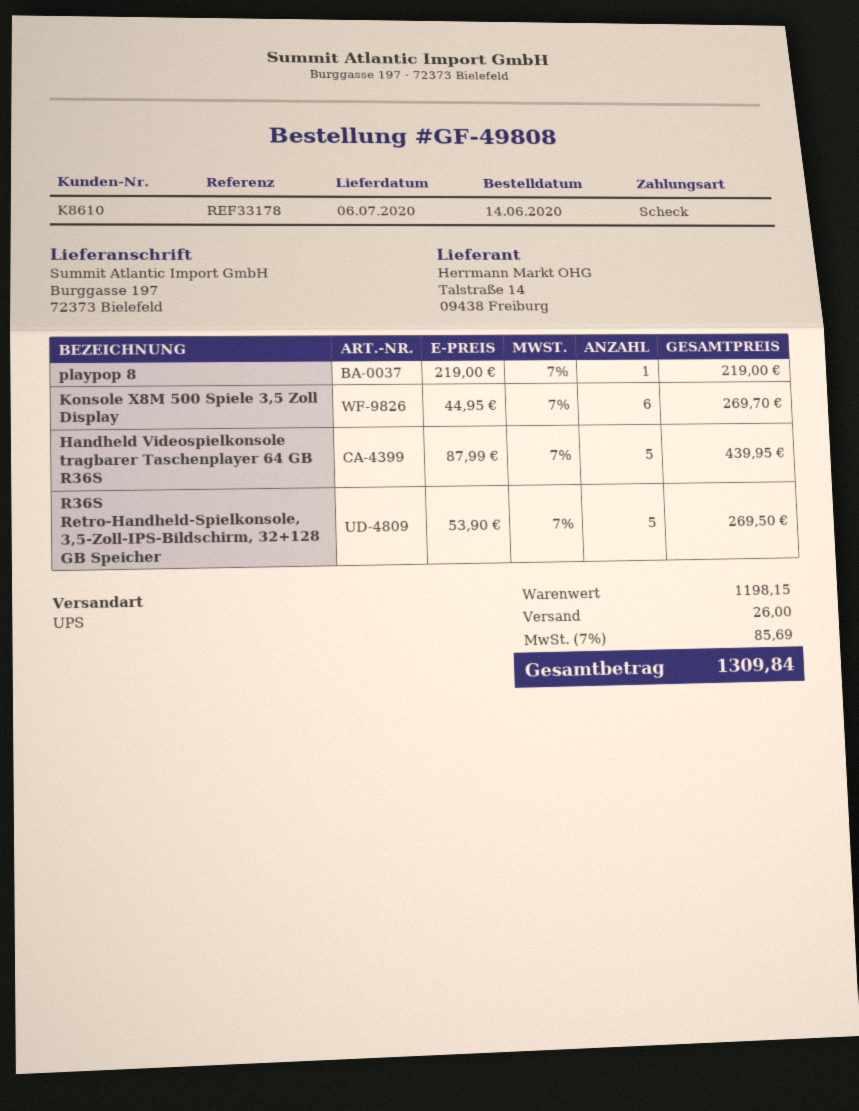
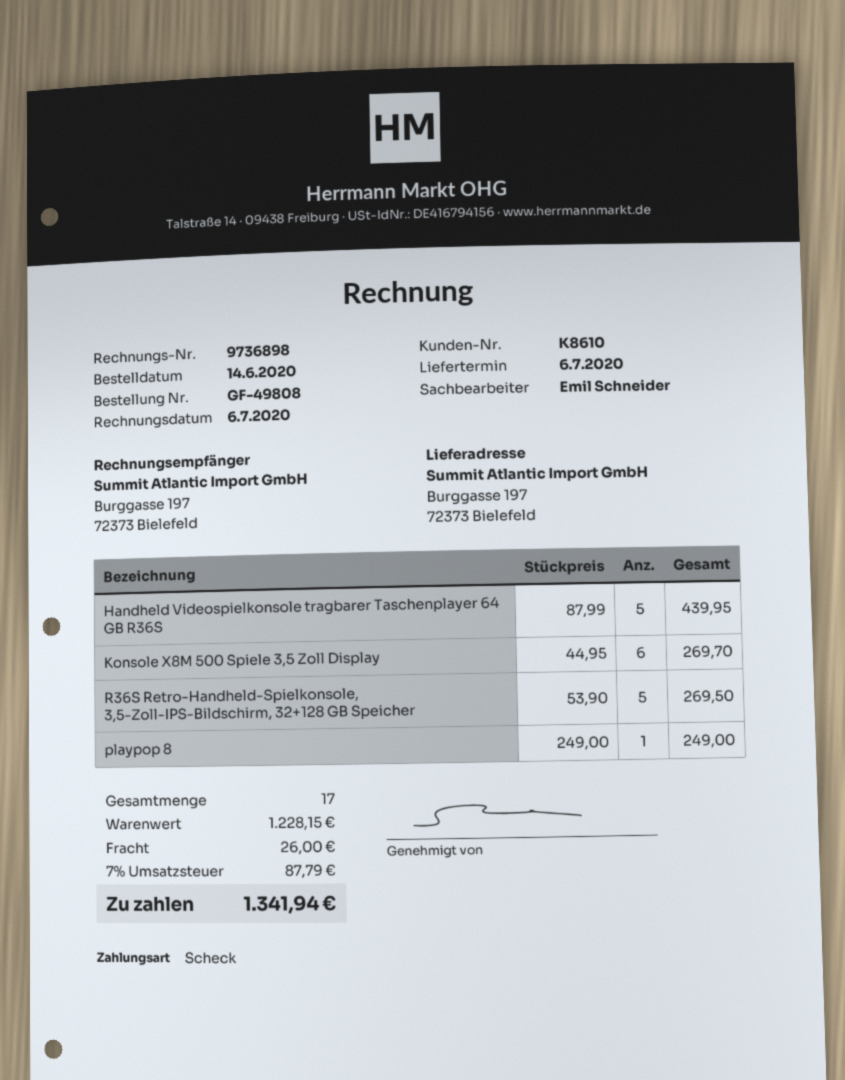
playpop 8: 1 x 219.00 = 219.00 -> 1 x 249.00 = 249.00
subtotal: 1198.15 -> 1228.15
tax: 7% = 85.69 -> 7% = 87.79
total: 1309.84 -> 1341.94

